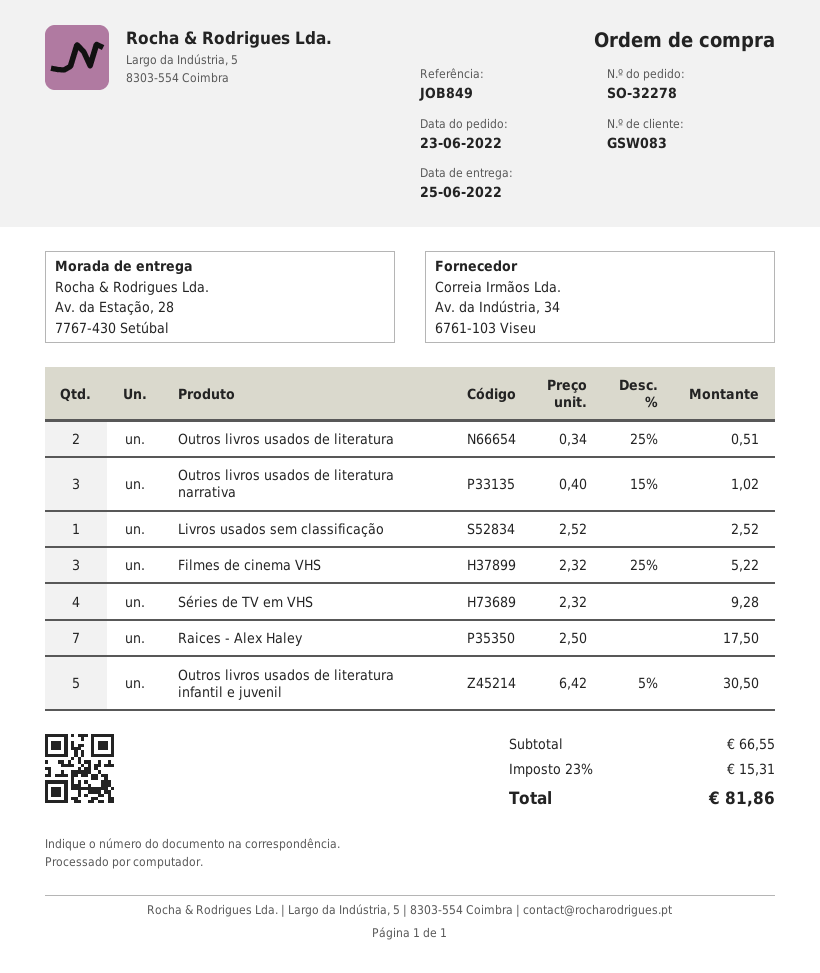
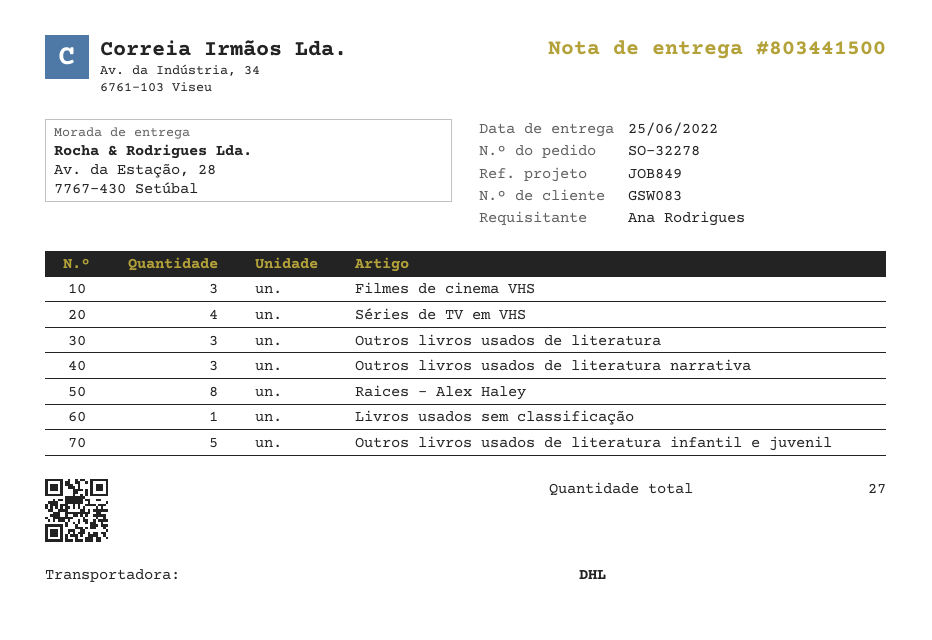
Outros livros usados de literatura: 2 -> 3
Raices - Alex Haley: 7 -> 8

